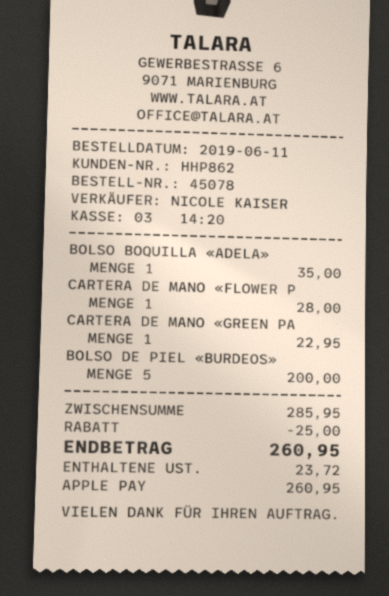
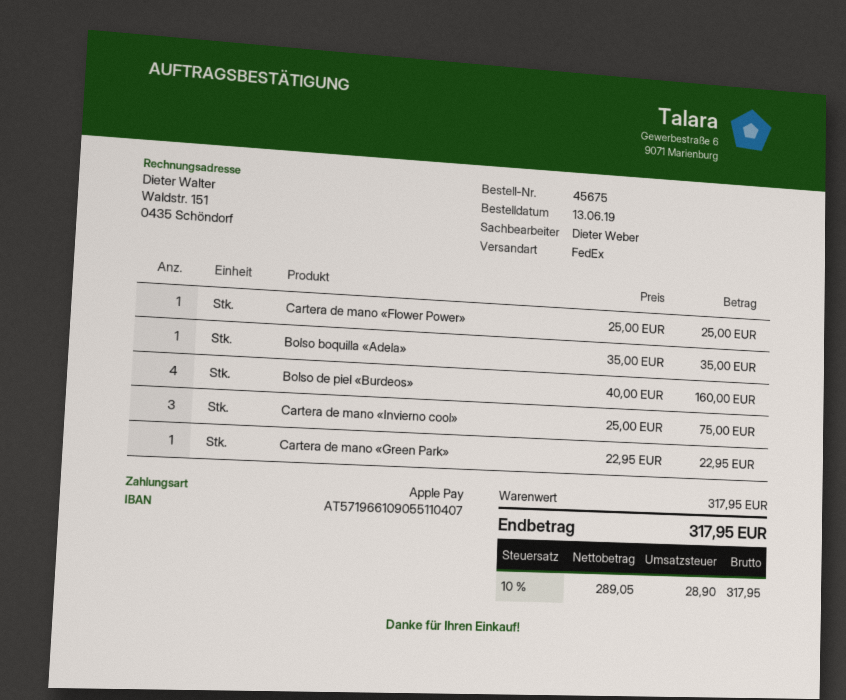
order number: 45078 -> 45675
order date: 2019-06-11 -> 2019-06-13
sales rep: NICOLE KAISER -> Dieter Weber
CARTERA DE MANO «FLOWER P: 1 for 28.00 -> 1 for 25.00
BOLSO DE PIEL «BURDEOS»: 5 for 200.00 -> 4 for 160.00
Cartera de mano «Invierno cool»: none -> 3 for 75.00
subtotal: 285.95 -> 317.95
discount: 25.00 -> none
tax: 23.72 -> 28.90
total: 260.95 -> 317.95

